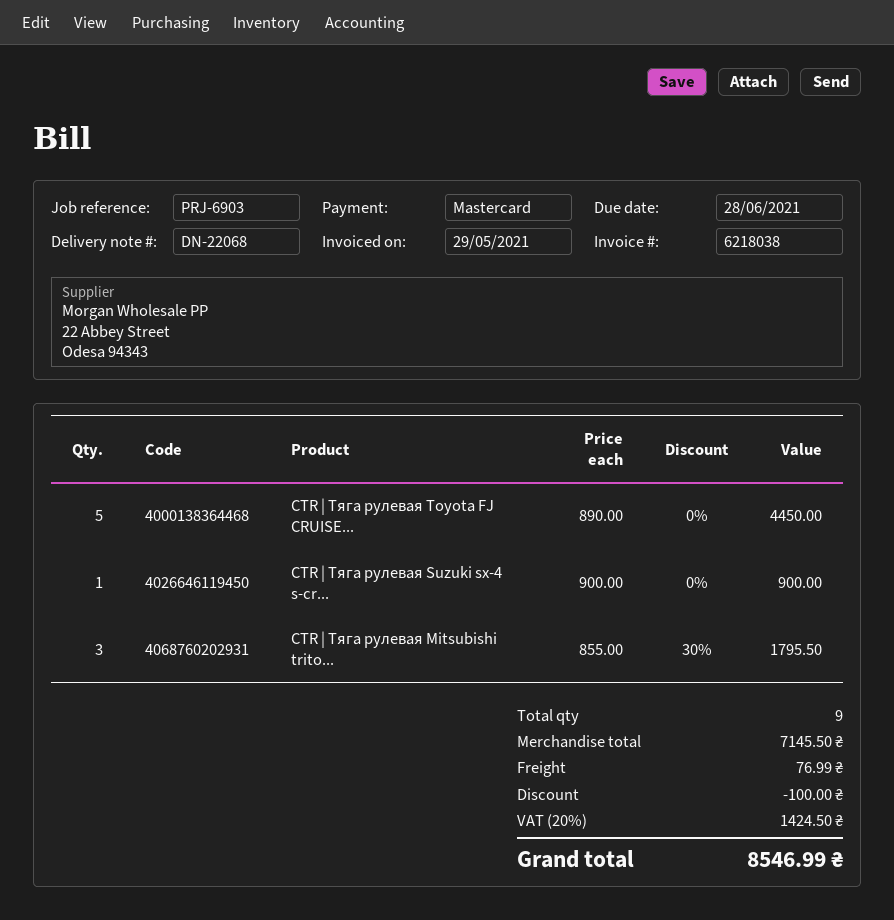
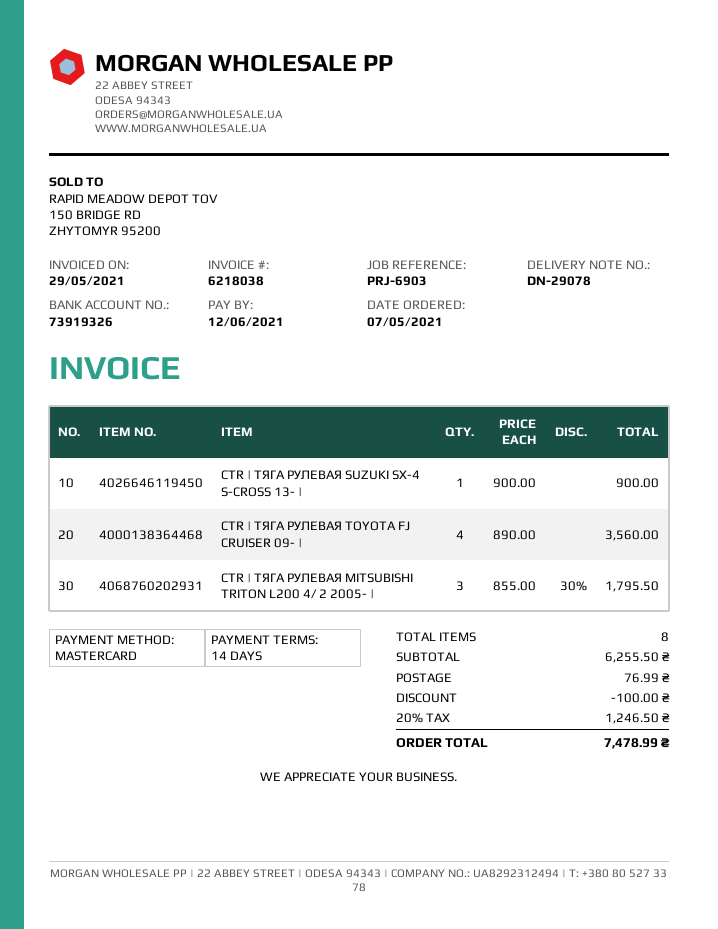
delivery note number: DN-22068 -> DN-29078
due date: 2021-06-28 -> 2021-06-12
CTR | Тяга рулевая Toyota FJ CRUISE...: 5 x 890.00 = 4450.00 -> 4 x 890.00 = 3560.00
total quantity: 9 -> 8
subtotal: 7145.50 -> 6255.50
tax: 20% = 1424.50 -> 20% = 1246.50
total: 8546.99 -> 7478.99

